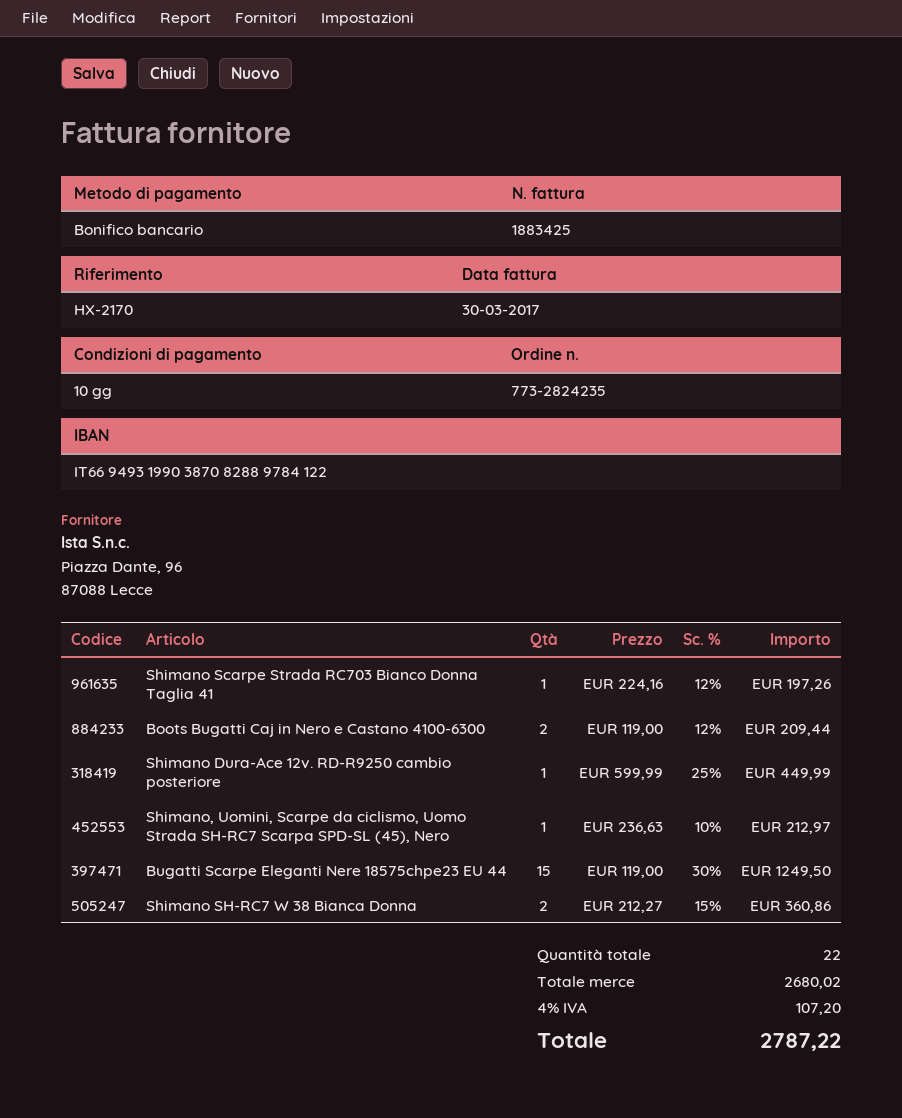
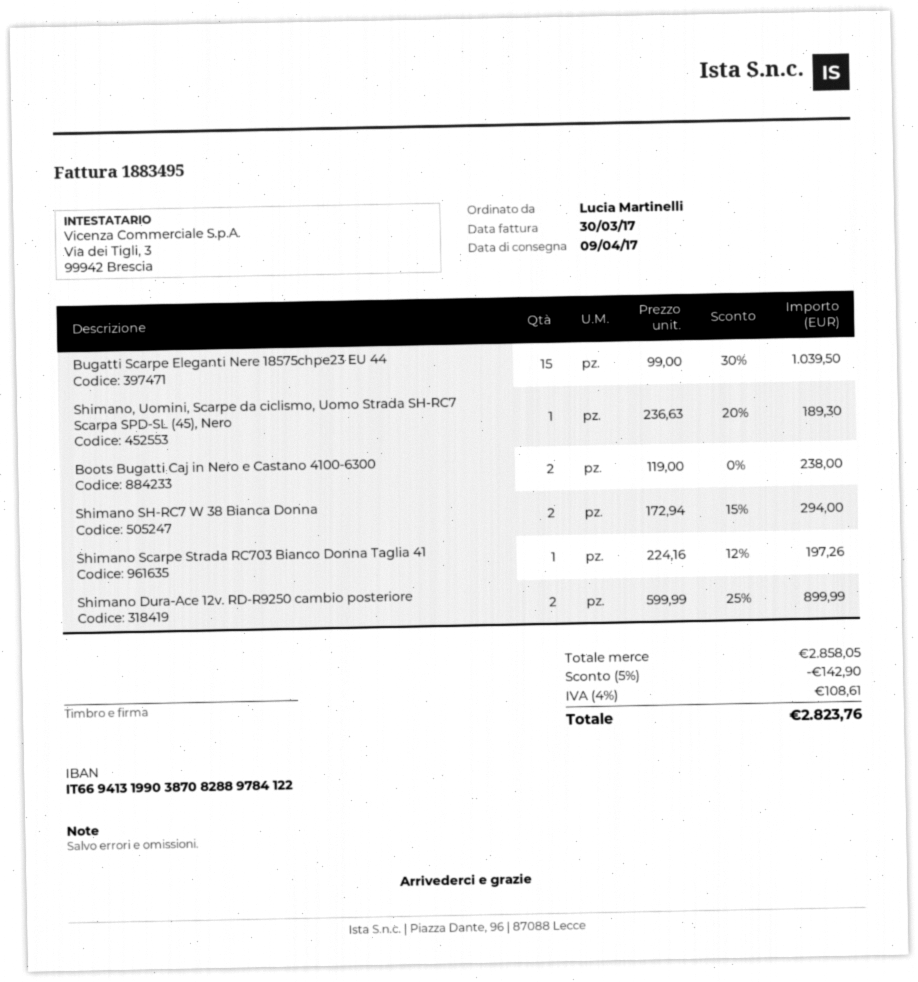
invoice number: 1883425 -> 1883495
bank account: IT6694931990387082889784122 -> IT6694131990387082889784122
Boots Bugatti Caj in Nero e Castano 4100-6300: 2 x 119.00 - 12% = 209.44 -> 2 x 119.00 = 238.00
Shimano Dura-Ace 12v. RD-R9250 cambio posteriore: 1 x 599.99 - 25% = 449.99 -> 2 x 599.99 - 25% = 899.99
Shimano, Uomini, Scarpe da ciclismo, Uomo Strada SH-RC7 Scarpa SPD-SL (45), Nero: 1 x 236.63 - 10% = 212.97 -> 1 x 236.63 - 20% = 189.30
Bugatti Scarpe Eleganti Nere 18575chpe23 EU 44: 15 x 119.00 - 30% = 1249.50 -> 15 x 99.00 - 30% = 1039.50
Shimano SH-RC7 W 38 Bianca Donna: 2 x 212.27 - 15% = 360.86 -> 2 x 172.94 - 15% = 294.00
subtotal: 2680.02 -> 2858.05
discount: none -> 5% = 142.90
tax: 4% = 107.20 -> 4% = 108.61
total: 2787.22 -> 2823.76

